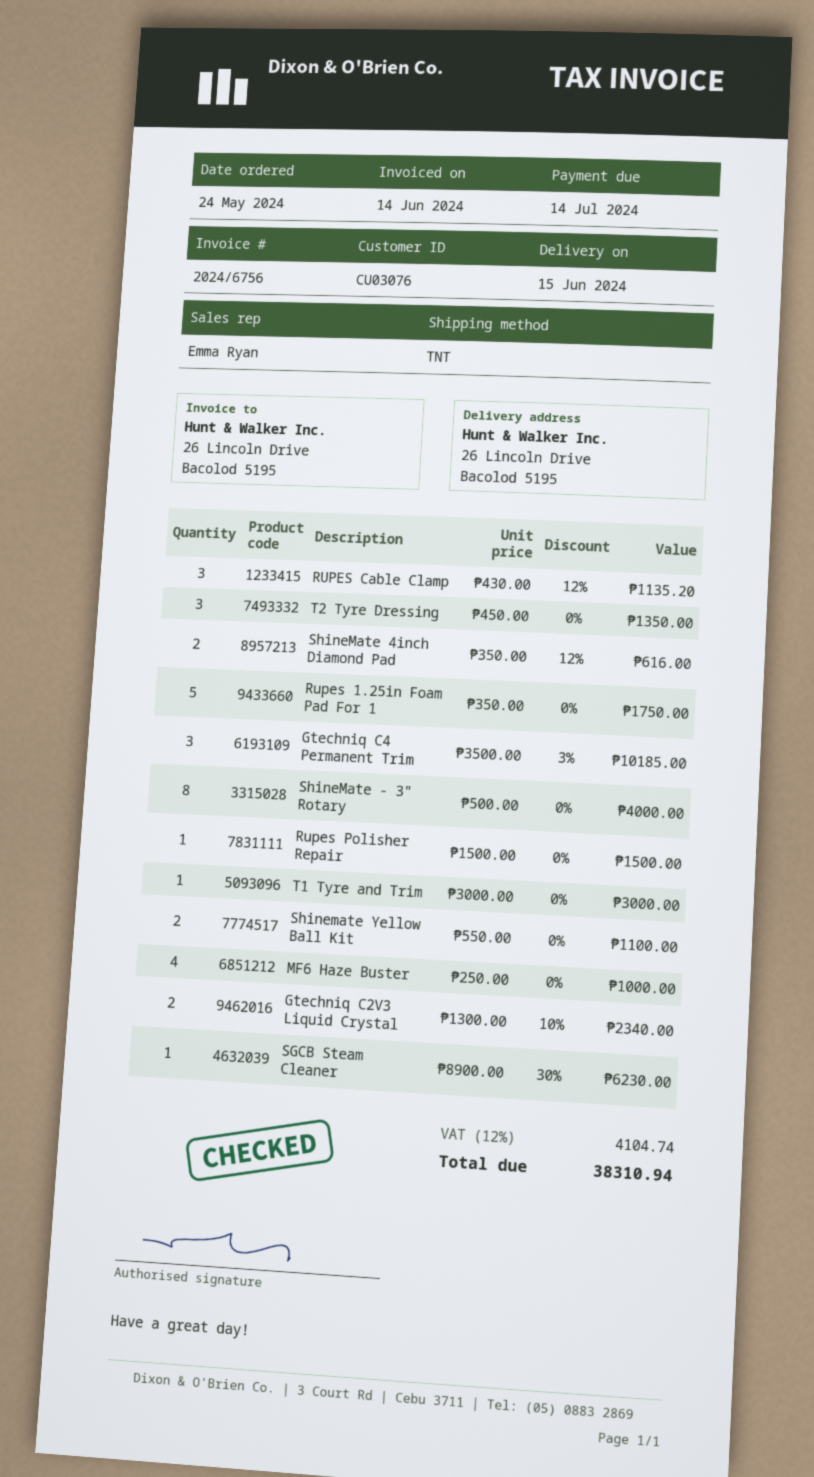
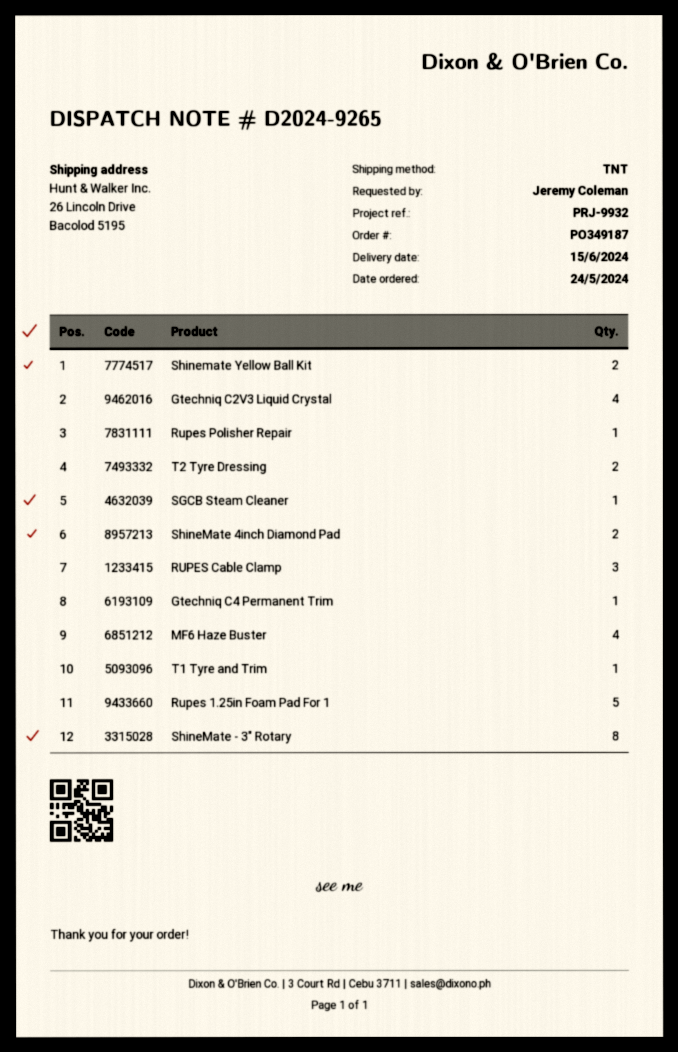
T2 Tyre Dressing: 3 -> 2
Gtechniq C4 Permanent Trim: 3 -> 1
Gtechniq C2V3 Liquid Crystal: 2 -> 4

